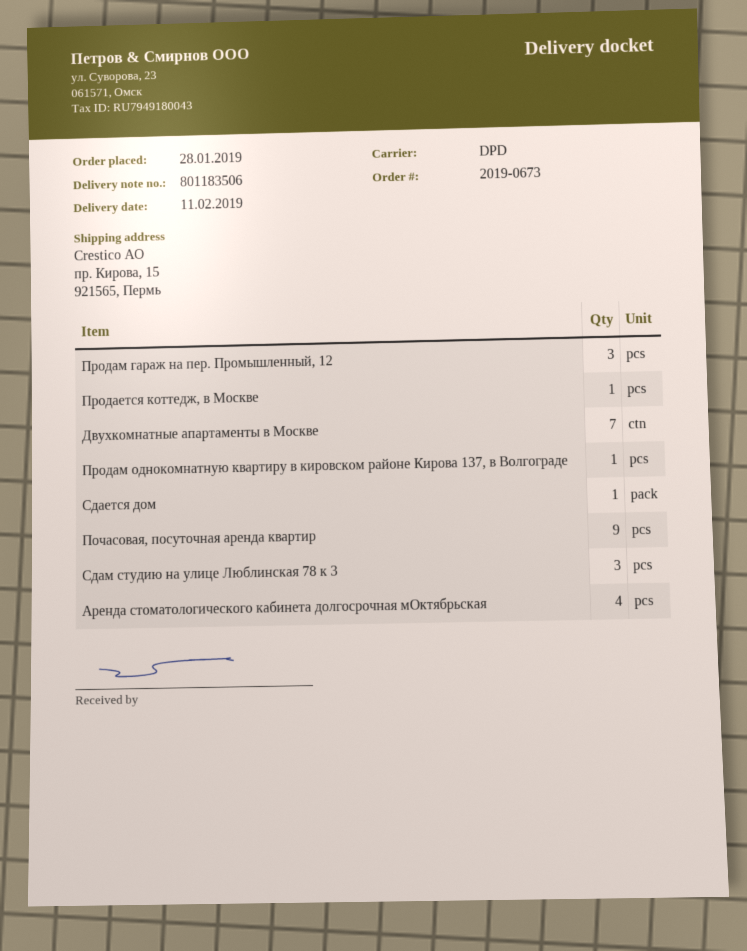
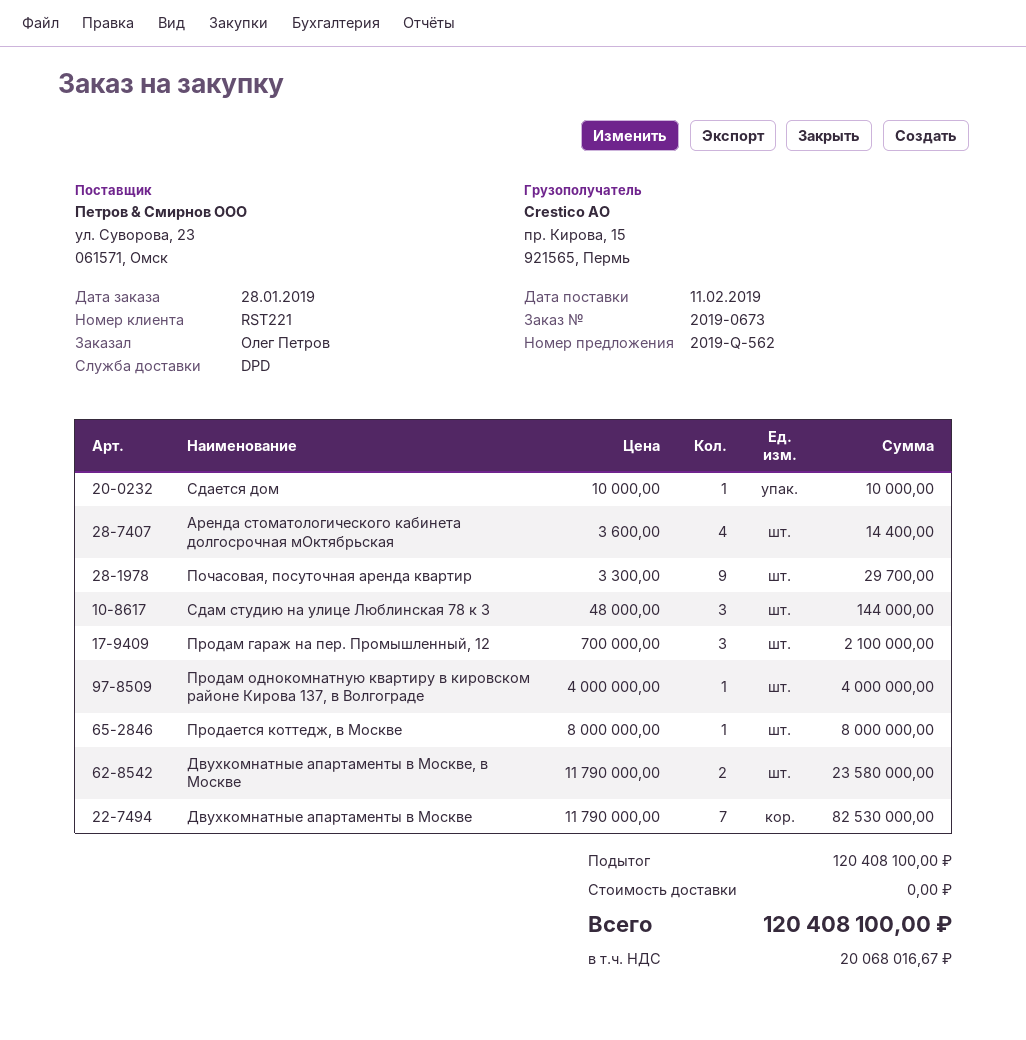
Двухкомнатные апартаменты в Москве, в Москве: none -> 2

